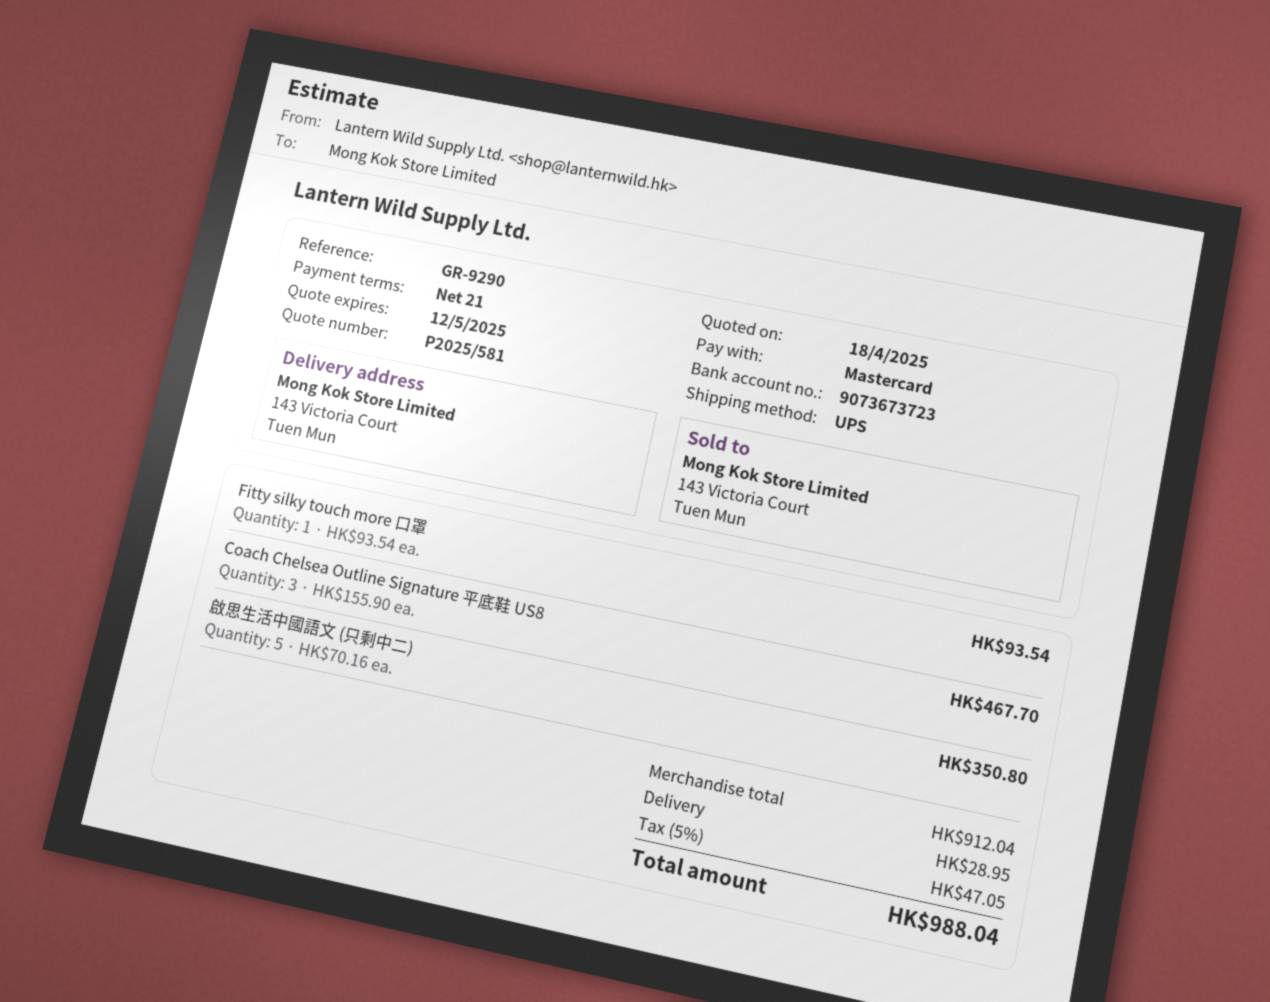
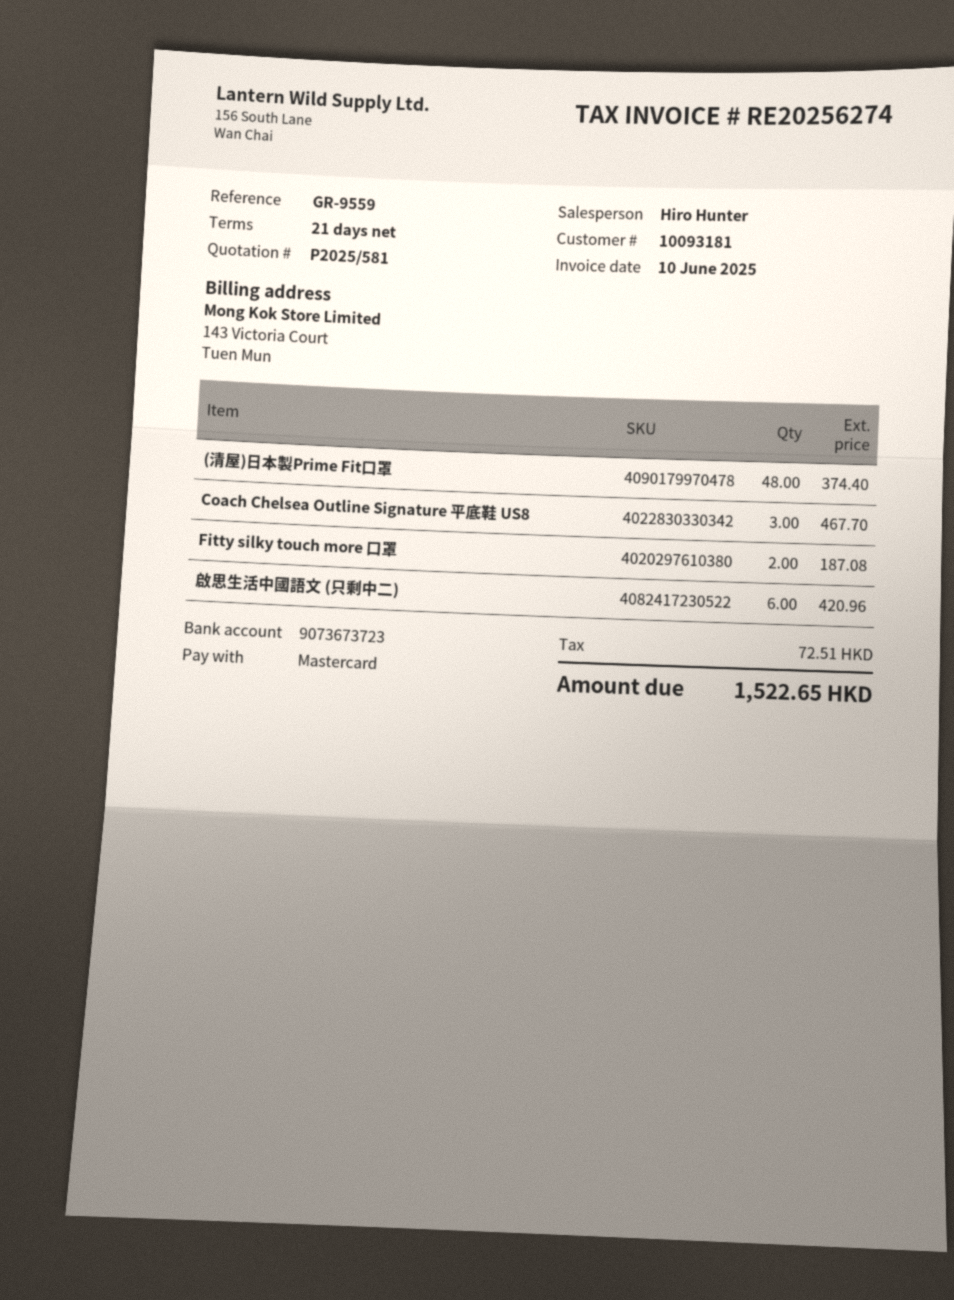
reference: GR-9290 -> GR-9559
Fitty silky touch more 口罩: 1 for 93.54 -> 2 for 187.08
啟思生活中國語文 (只剩中二): 5 for 350.80 -> 6 for 420.96
(清屋)日本製Prime Fit口罩: none -> 48 for 374.40
shipping: 28.95 -> none
tax: 47.05 -> 72.51
total: 988.04 -> 1522.65

